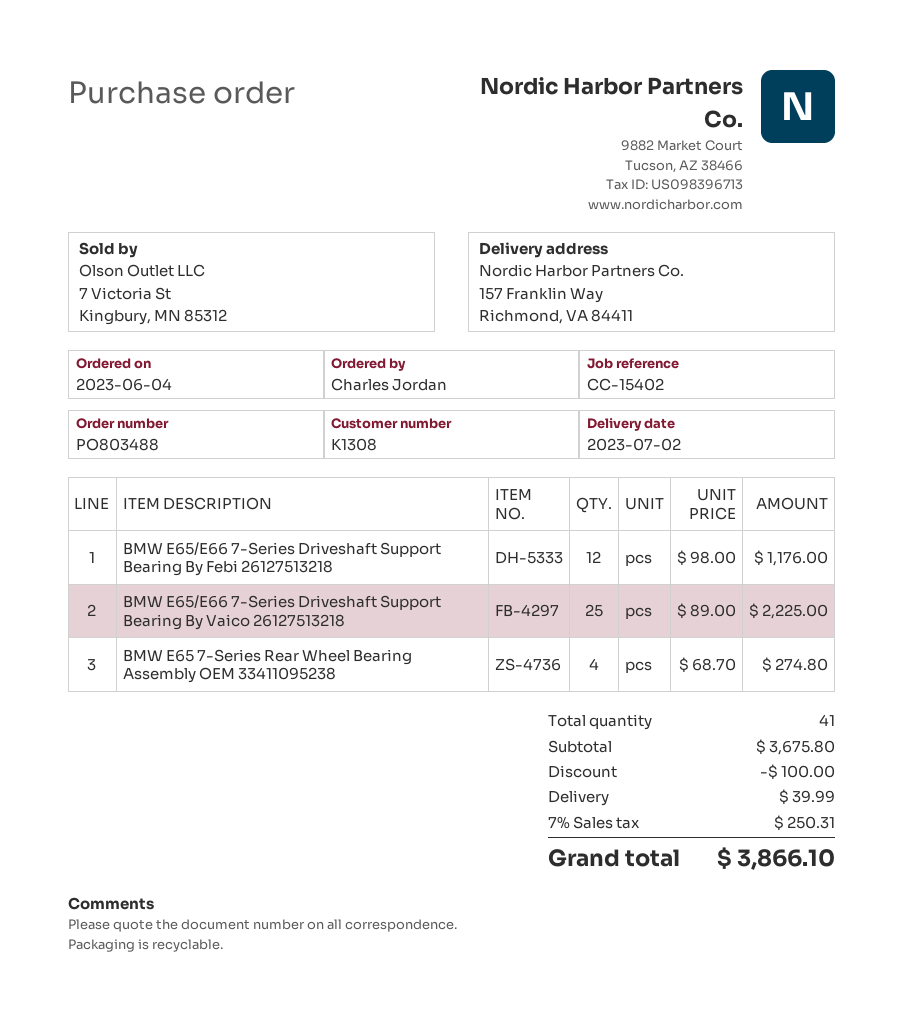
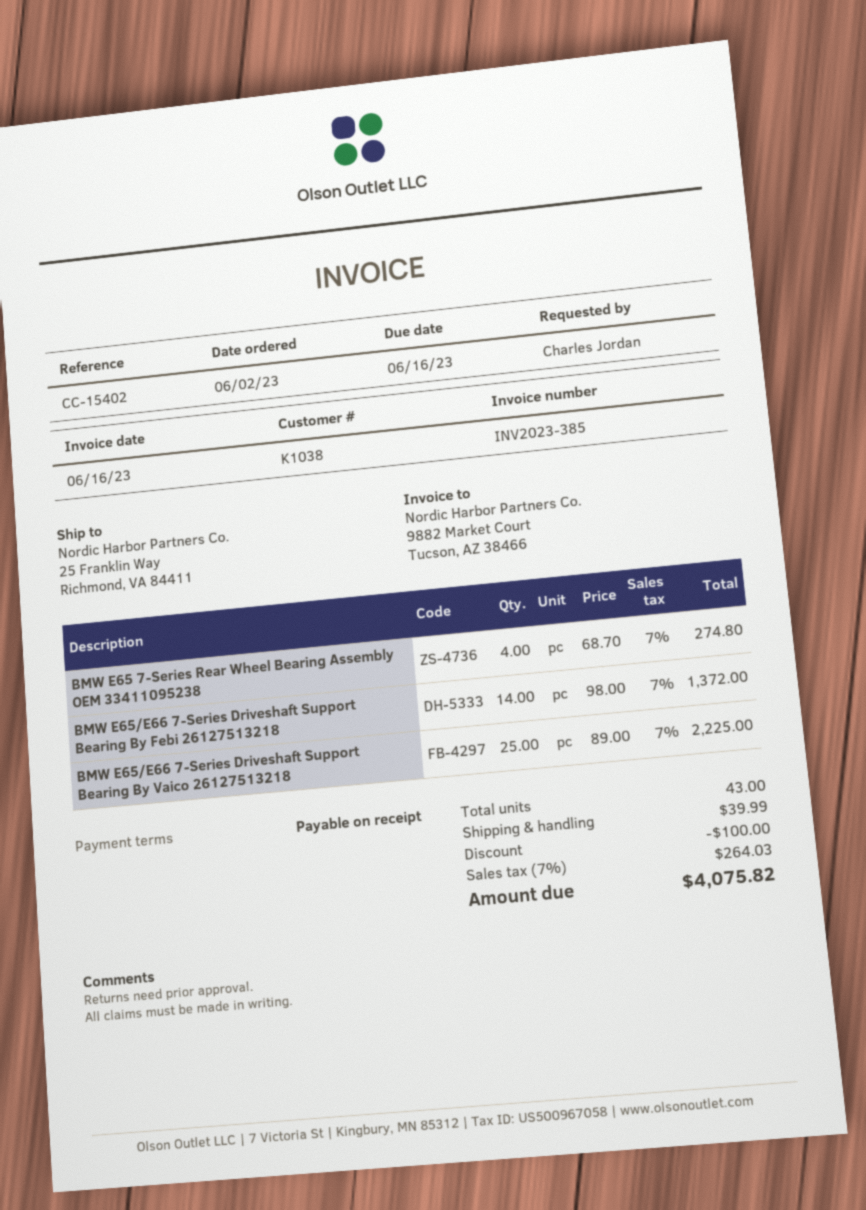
order date: 2023-06-04 -> 2023-06-02
customer number: K1308 -> K1038
ship to: 157 Franklin Way, Richmond, VA 84411 -> 25 Franklin Way, Richmond, VA 84411
BMW E65/E66 7-Series Driveshaft Support Bearing By Febi 26127513218: 12 x 98.00 = 1176.00 -> 14 x 98.00 = 1372.00
total quantity: 41 -> 43
tax: 7% = 250.31 -> 7% = 264.03
total: 3866.10 -> 4075.82

